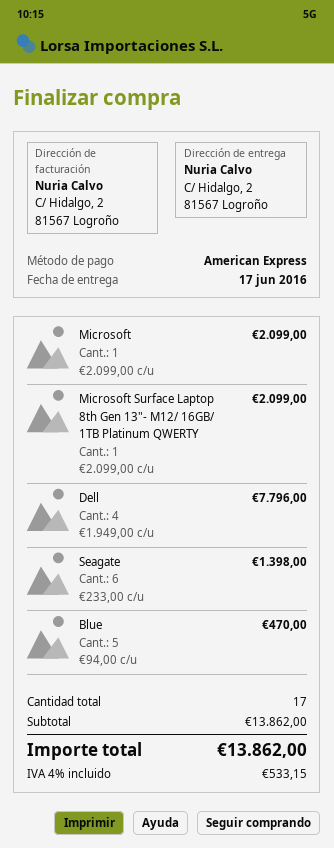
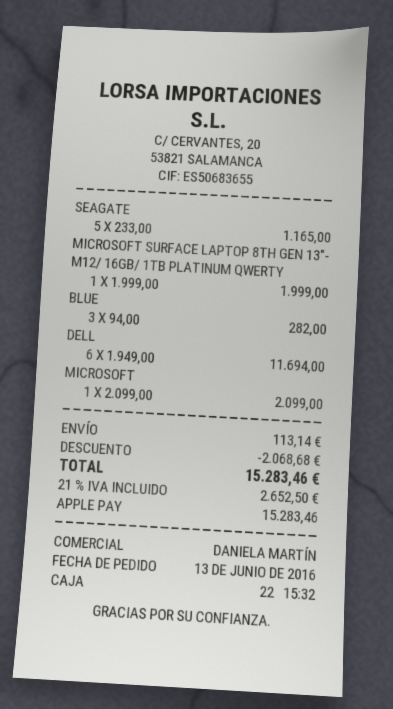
payment method: American Express -> Apple Pay
Microsoft Surface Laptop 8th Gen 13"- M12/ 16GB/ 1TB Platinum QWERTY: 1 x 2099.00 = 2099.00 -> 1 x 1999.00 = 1999.00
Dell: 4 x 1949.00 = 7796.00 -> 6 x 1949.00 = 11694.00
Seagate: 6 x 233.00 = 1398.00 -> 5 x 233.00 = 1165.00
Blue: 5 x 94.00 = 470.00 -> 3 x 94.00 = 282.00
discount: none -> 2068.68
shipping: none -> 113.14
tax: 4% = 533.15 -> 21% = 2652.50
total: 13862.00 -> 15283.46

